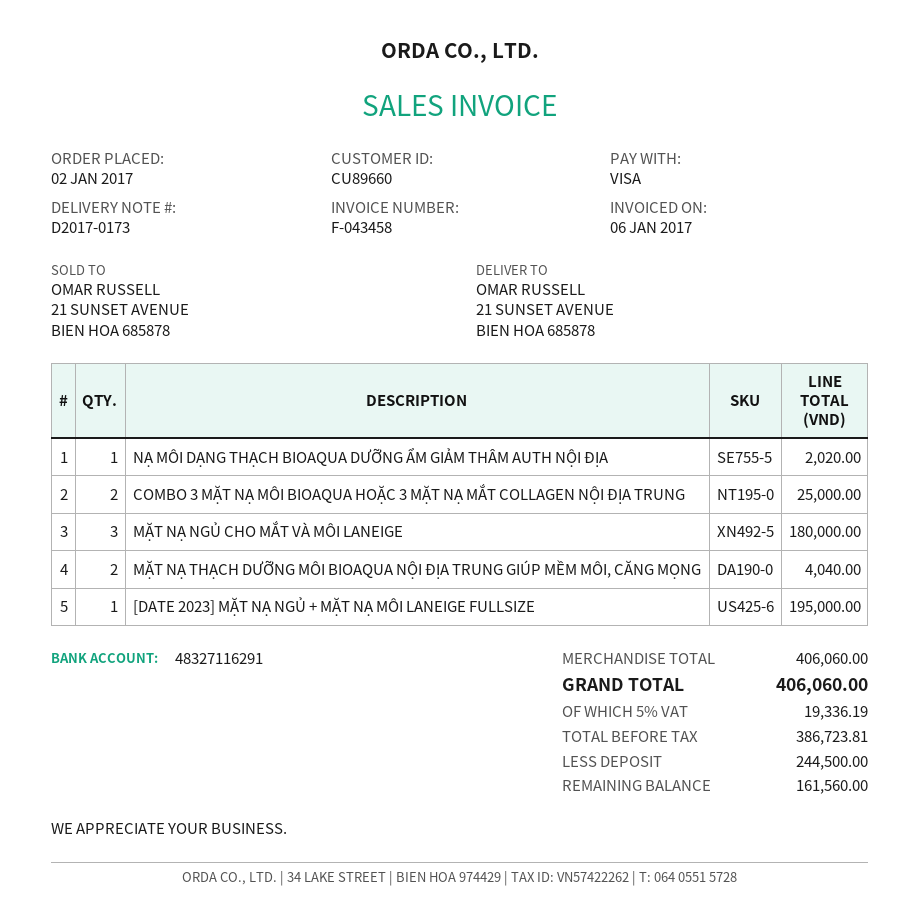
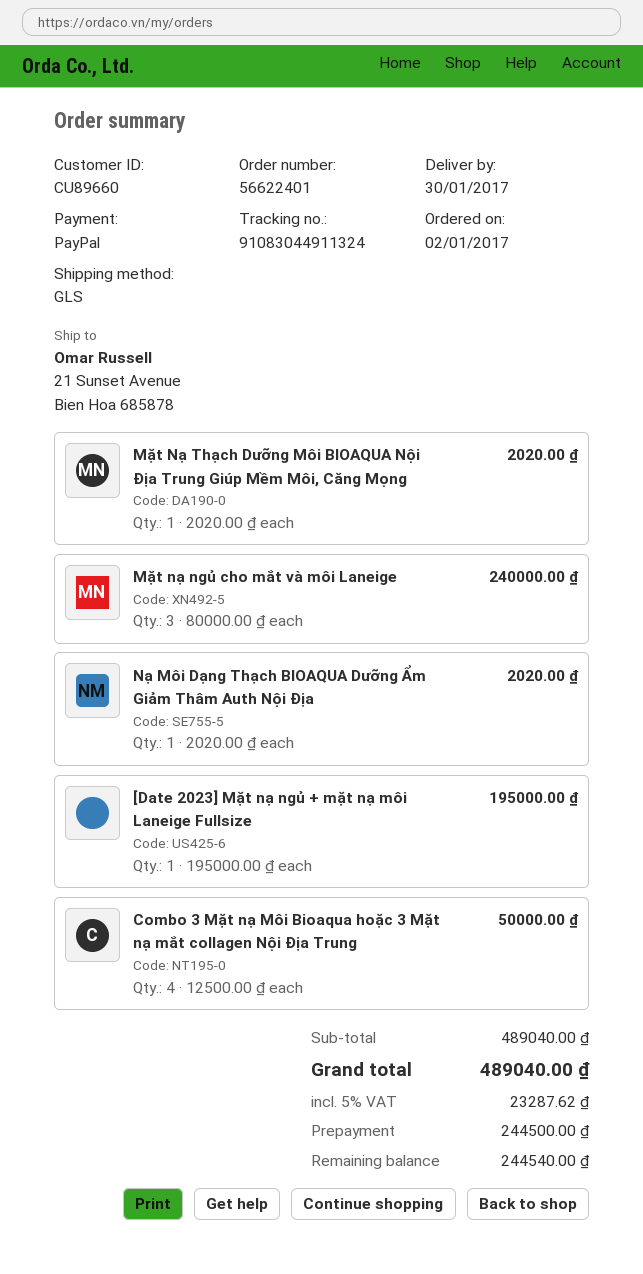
payment method: Visa -> PayPal
COMBO 3 MẶT NẠ MÔI BIOAQUA HOẶC 3 MẶT NẠ MẮT COLLAGEN NỘI ĐỊA TRUNG: 2 for 25000.00 -> 4 for 50000.00
MẶT NẠ NGỦ CHO MẮT VÀ MÔI LANEIGE: 3 for 180000.00 -> 3 for 240000.00
MẶT NẠ THẠCH DƯỠNG MÔI BIOAQUA NỘI ĐỊA TRUNG GIÚP MỀM MÔI, CĂNG MỌNG: 2 for 4040.00 -> 1 for 2020.00
subtotal: 406060.00 -> 489040.00
tax: 5% = 19336.19 -> 5% = 23287.62
total: 406060.00 -> 489040.00
balance: 161560.00 -> 244540.00

